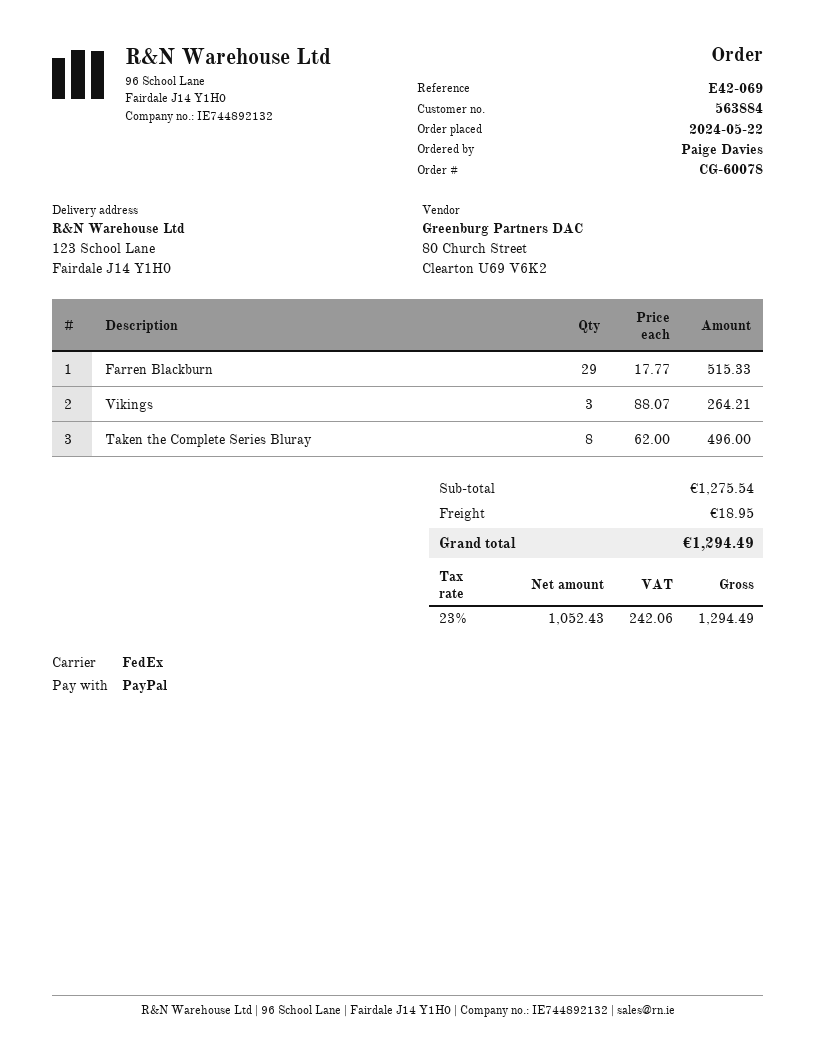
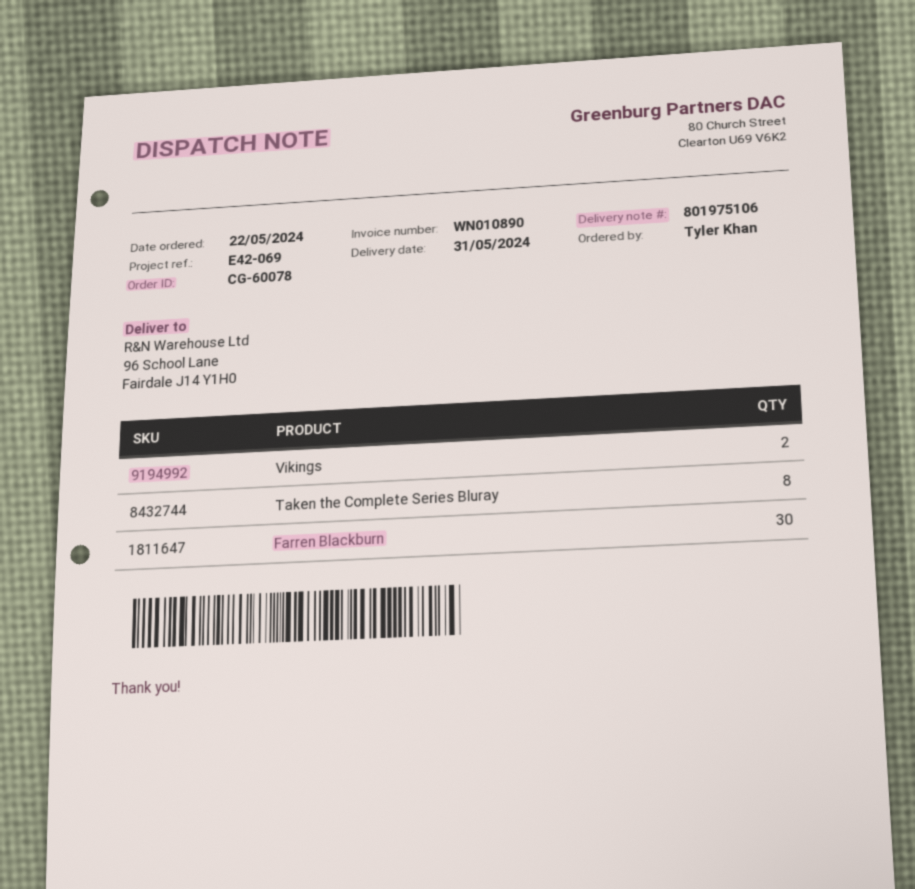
ordered by: Paige Davies -> Tyler Khan
ship to: 123 School Lane, Fairdale J14 Y1H0 -> 96 School Lane, Fairdale J14 Y1H0
Farren Blackburn: 29 -> 30
Vikings: 3 -> 2

